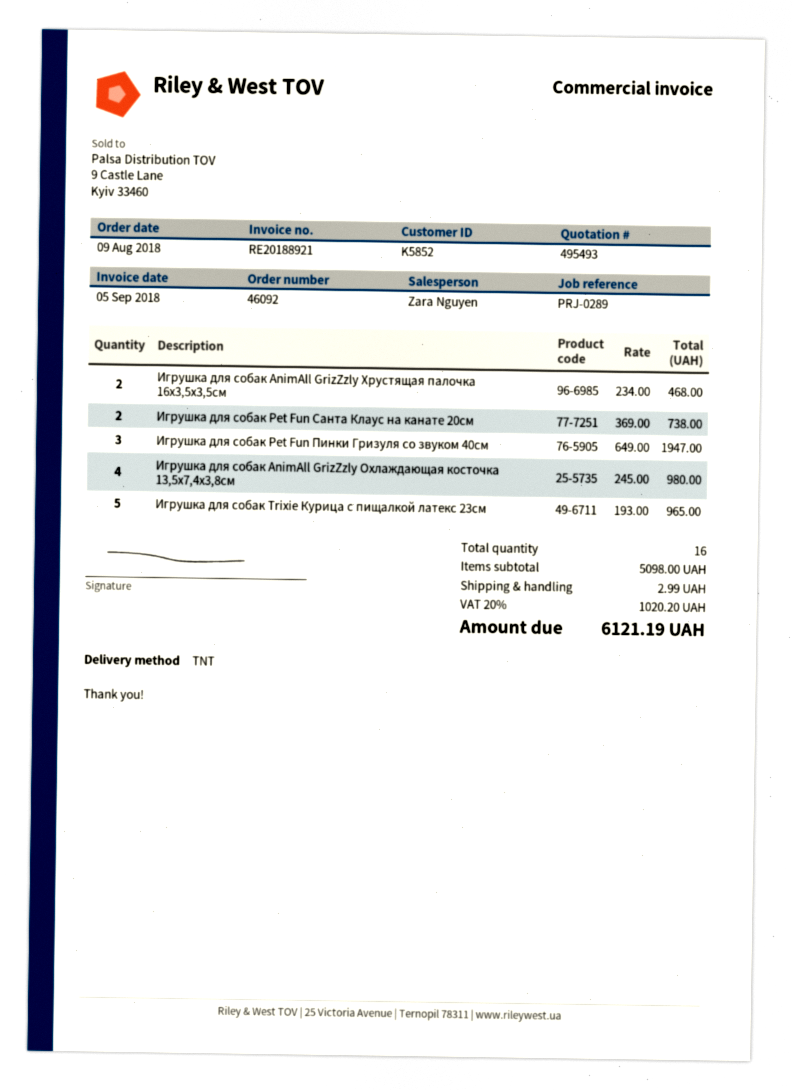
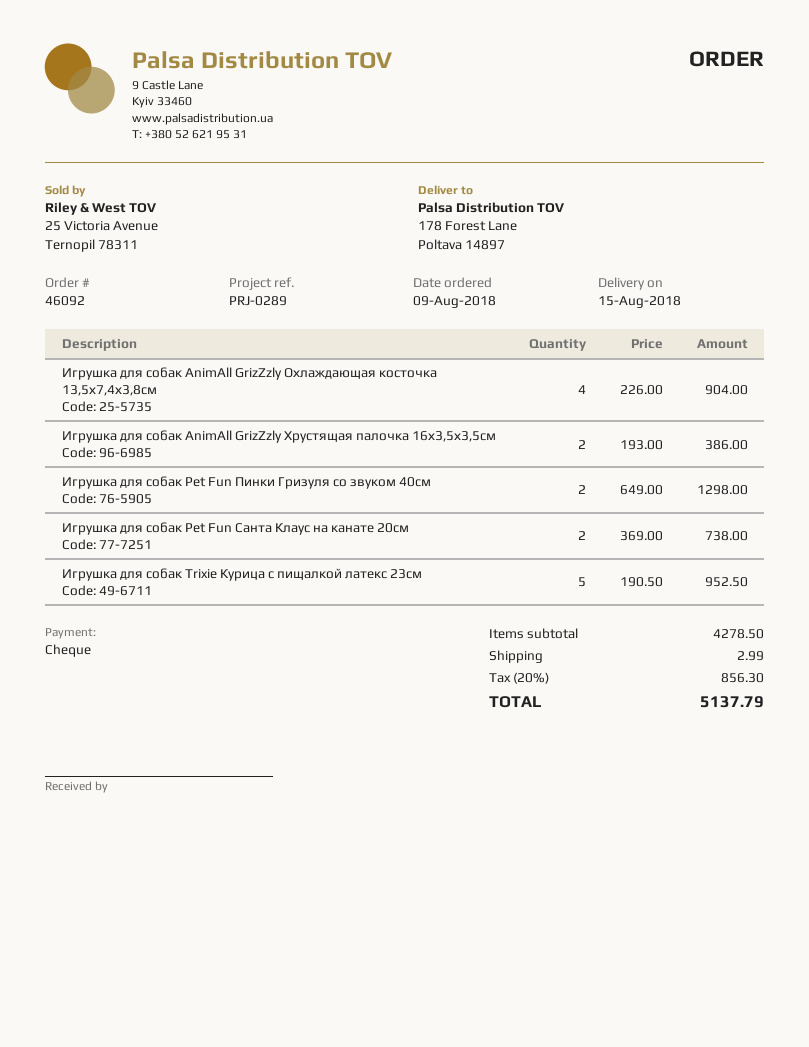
Игрушка для собак AnimAll GrizZzly Хрустящая палочка 16х3,5х3,5см: 2 x 234.00 = 468.00 -> 2 x 193.00 = 386.00
Игрушка для собак Pet Fun Пинки Гризуля со звуком 40см: 3 x 649.00 = 1947.00 -> 2 x 649.00 = 1298.00
Игрушка для собак AnimAll GrizZzly Охлаждающая косточка 13,5х7,4х3,8см: 4 x 245.00 = 980.00 -> 4 x 226.00 = 904.00
Игрушка для собак Trixie Курица с пищалкой латекс 23см: 5 x 193.00 = 965.00 -> 5 x 190.50 = 952.50
subtotal: 5098.00 -> 4278.50
tax: 20% = 1020.20 -> 20% = 856.30
total: 6121.19 -> 5137.79

